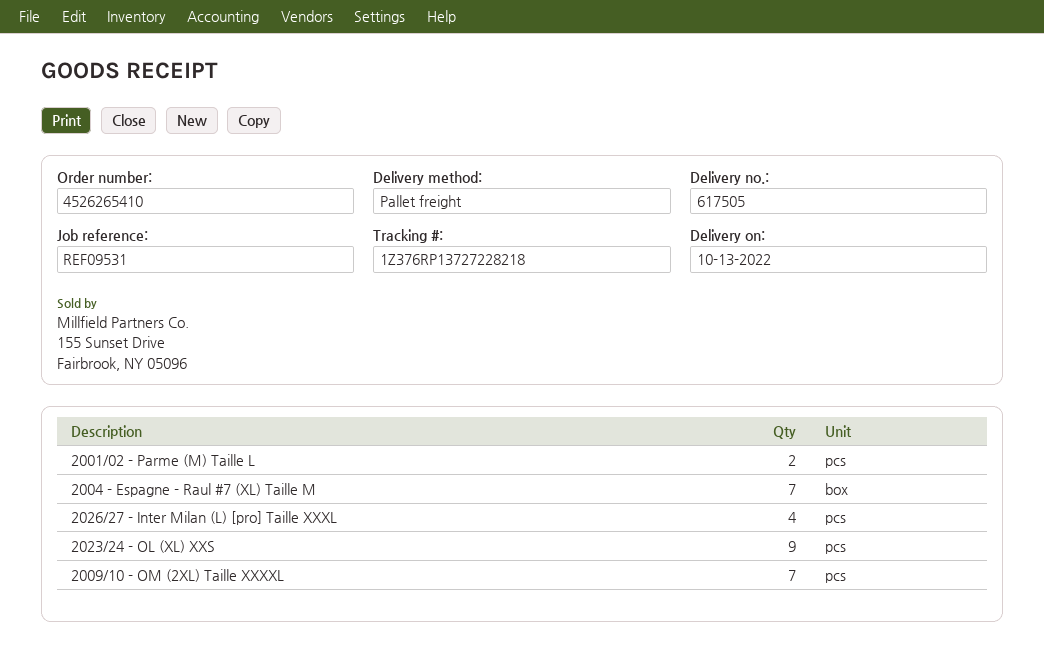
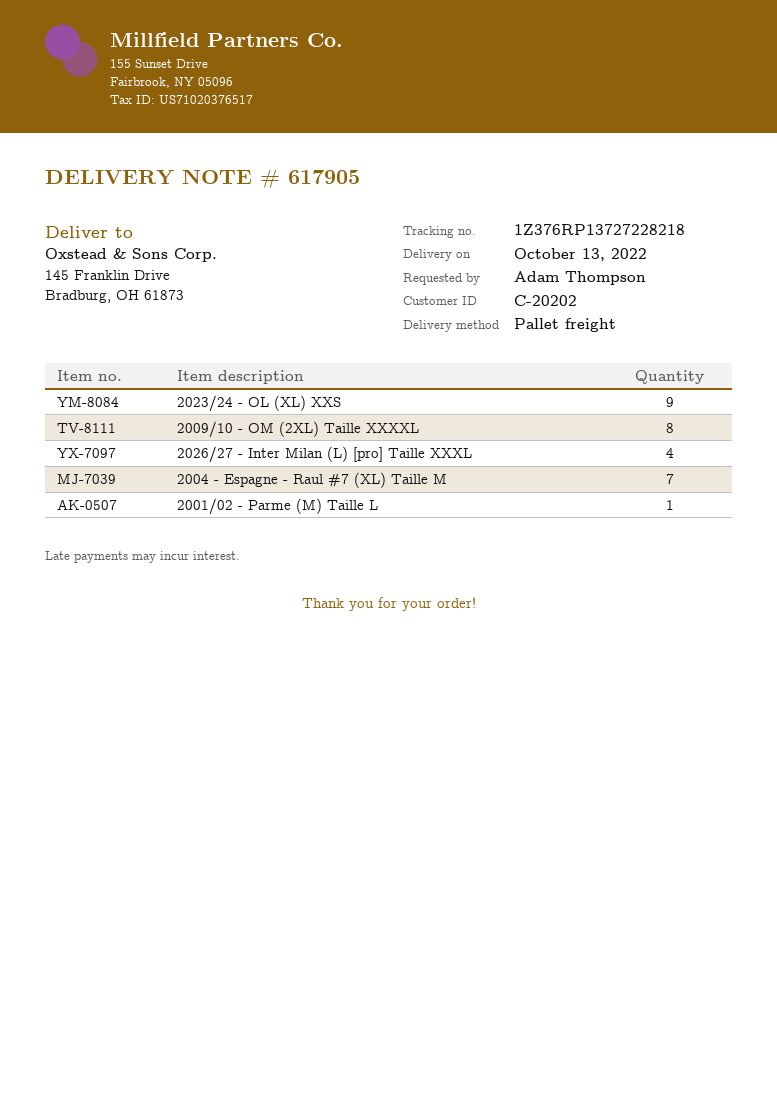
delivery note number: 617505 -> 617905
2001/02 - Parme (M) Taille L: 2 -> 1
2009/10 - OM (2XL) Taille XXXXL: 7 -> 8

